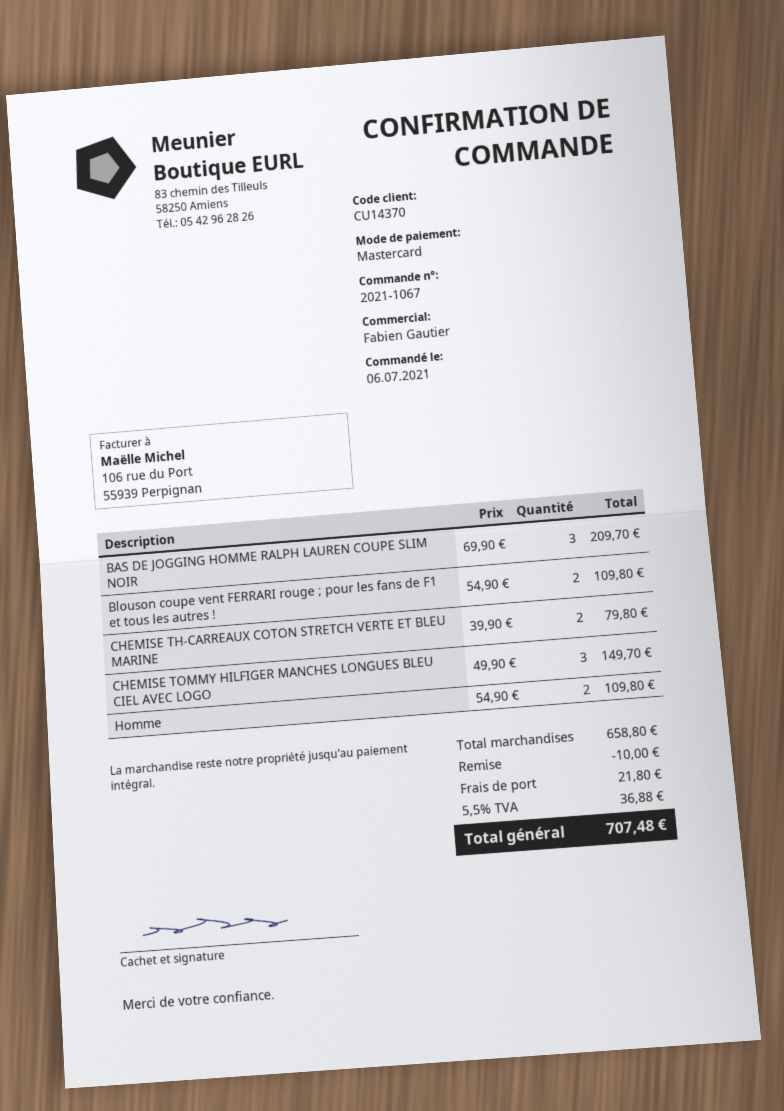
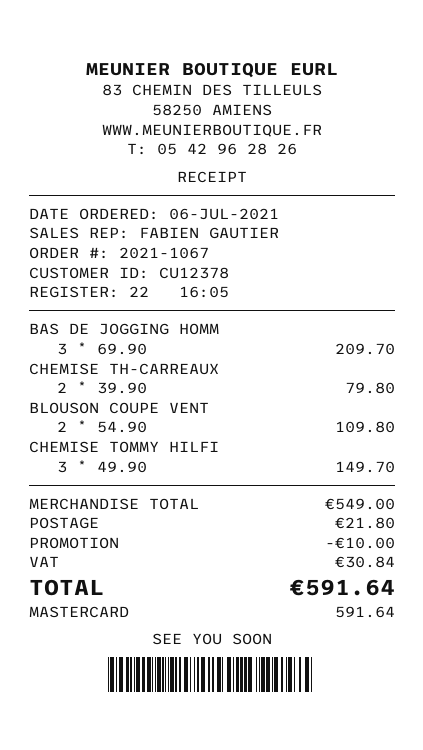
customer number: CU14370 -> CU12378
Homme: 2 x 54.90 = 109.80 -> none
subtotal: 658.80 -> 549.00
tax: 36.88 -> 30.84
total: 707.48 -> 591.64

